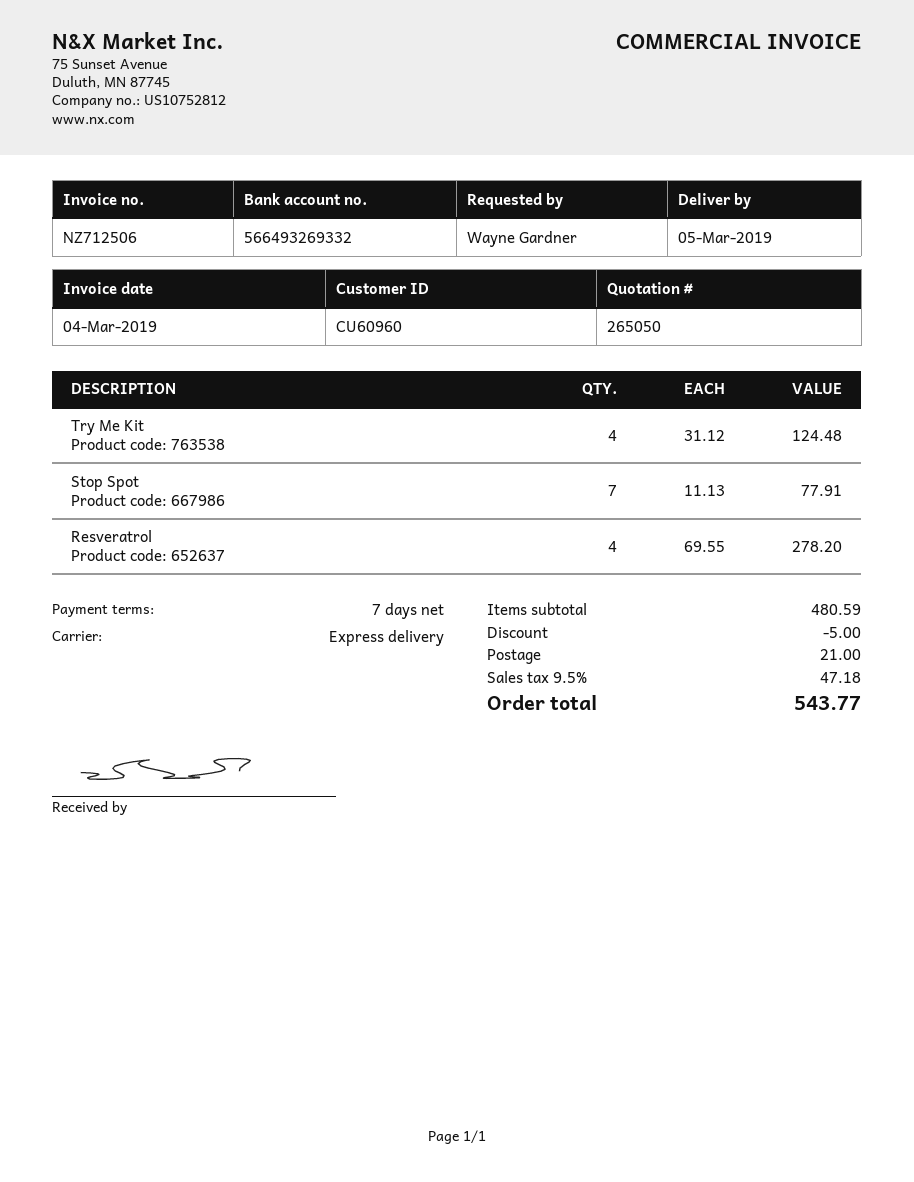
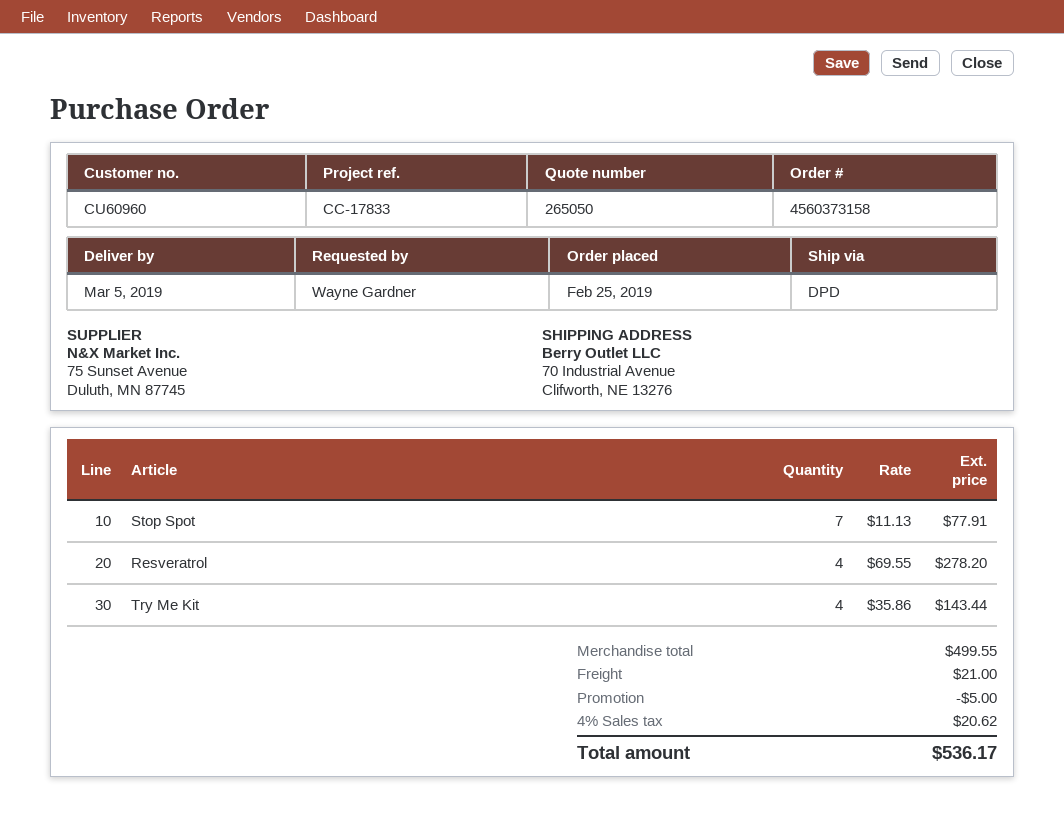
shipping method: express -> DPD
Try Me Kit: 4 x 31.12 = 124.48 -> 4 x 35.86 = 143.44
subtotal: 480.59 -> 499.55
tax: 9.5% = 47.18 -> 4% = 20.62
total: 543.77 -> 536.17

